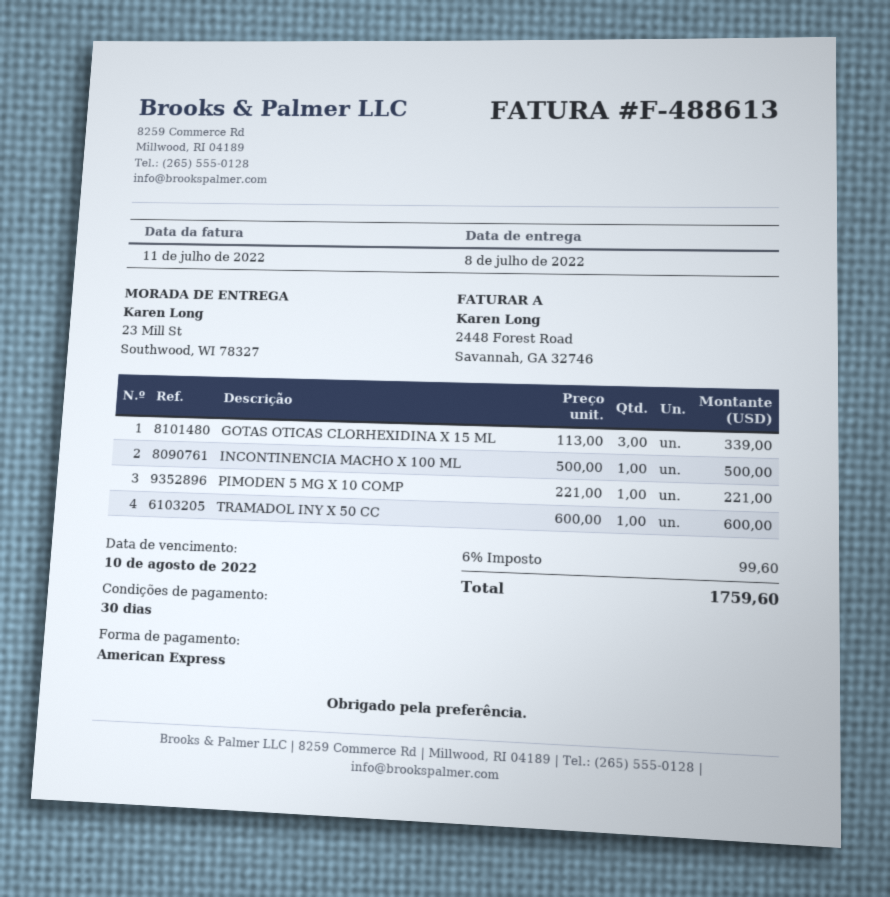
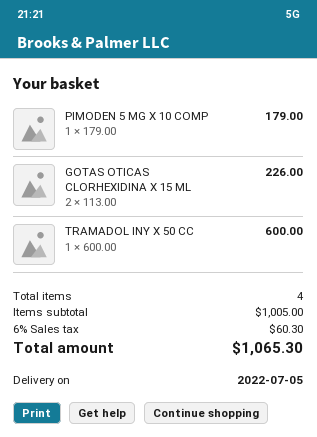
delivery date: 2022-07-08 -> 2022-07-05
GOTAS OTICAS CLORHEXIDINA X 15 ML: 3 x 113.00 = 339.00 -> 2 x 113.00 = 226.00
INCONTINENCIA MACHO X 100 ML: 1 x 500.00 = 500.00 -> none
PIMODEN 5 MG X 10 COMP: 1 x 221.00 = 221.00 -> 1 x 179.00 = 179.00
tax: 6% = 99.60 -> 6% = 60.30
total: 1759.60 -> 1065.30

